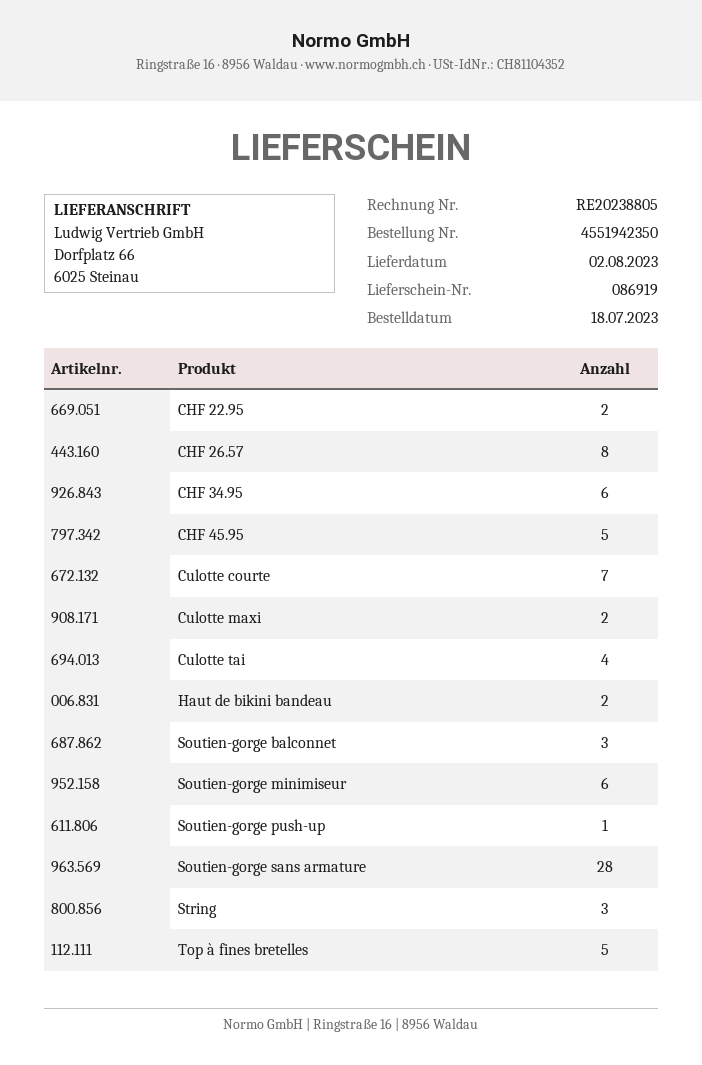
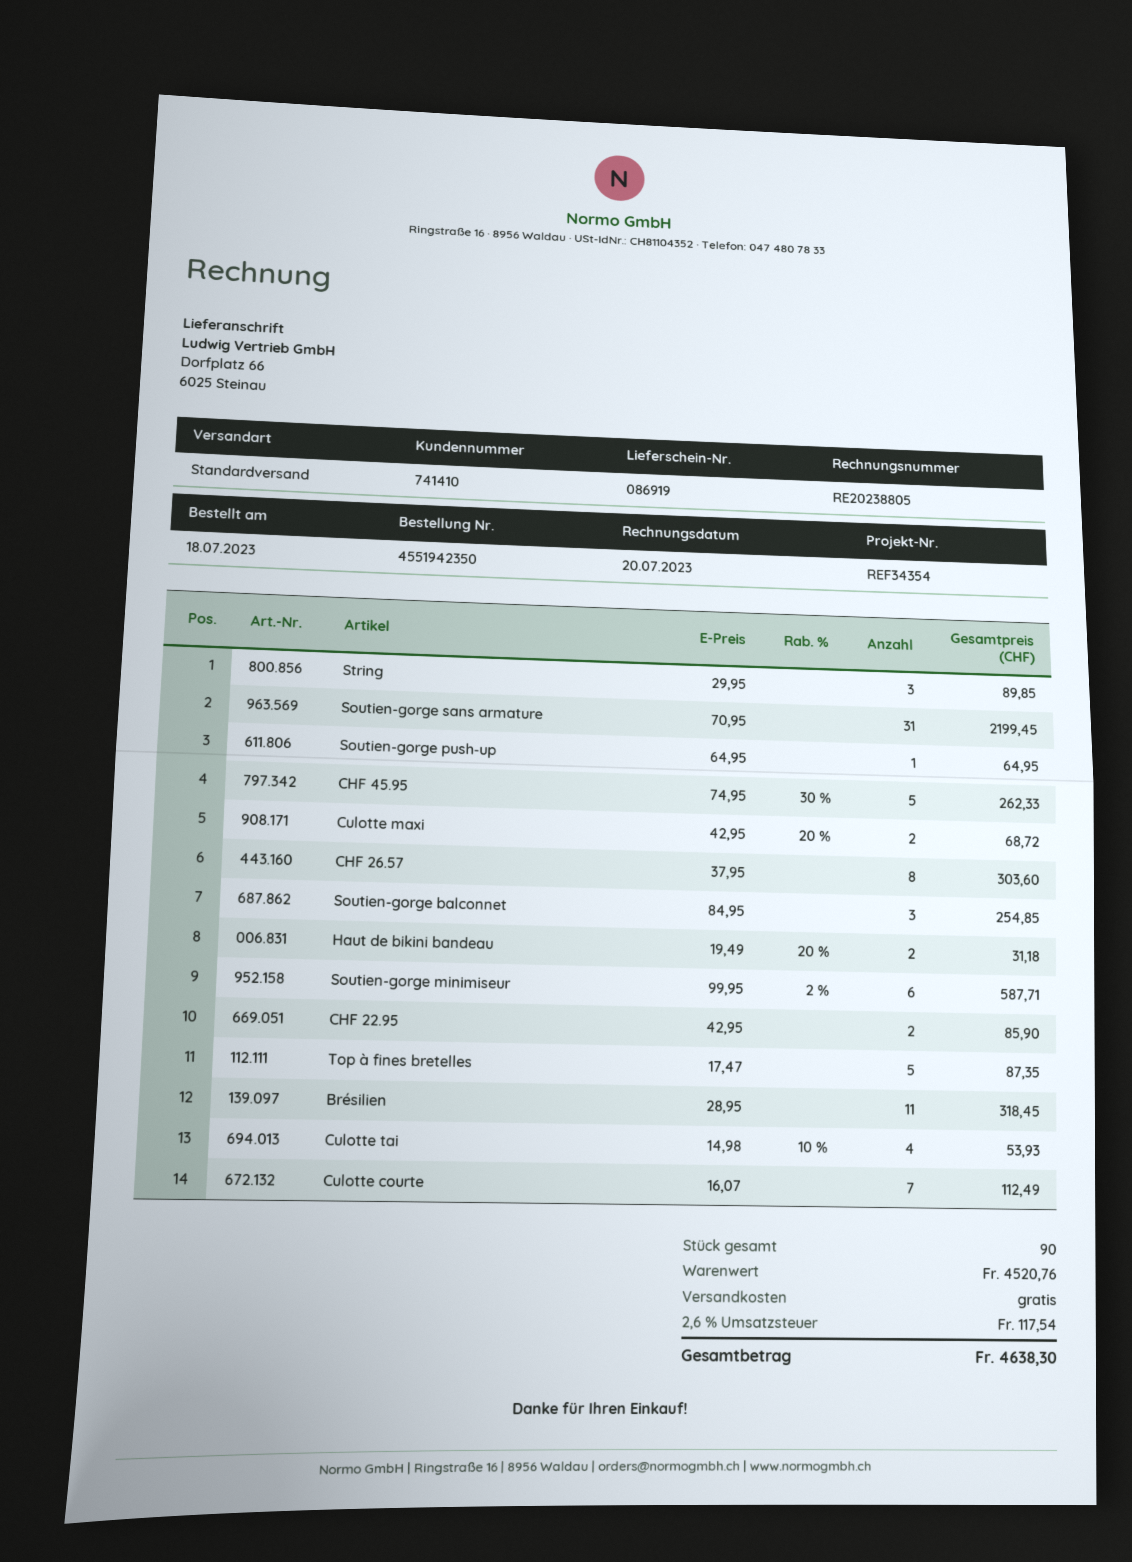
CHF 34.95: 6 -> none
Soutien-gorge sans armature: 28 -> 31
Brésilien: none -> 11

